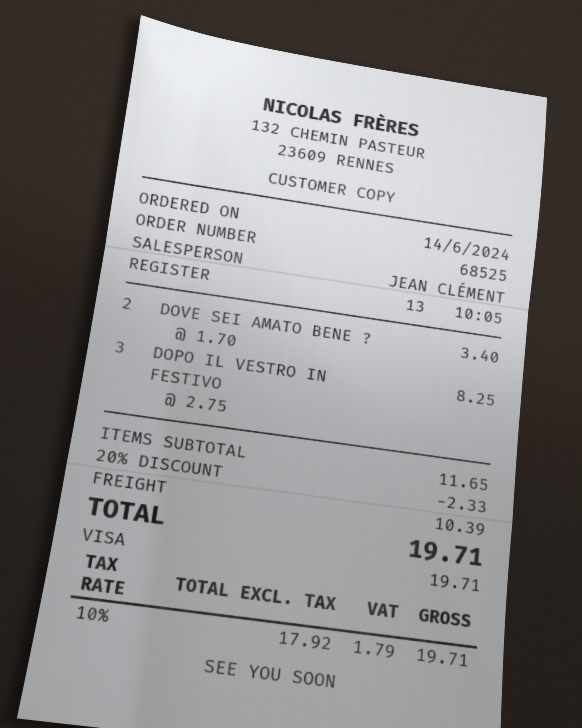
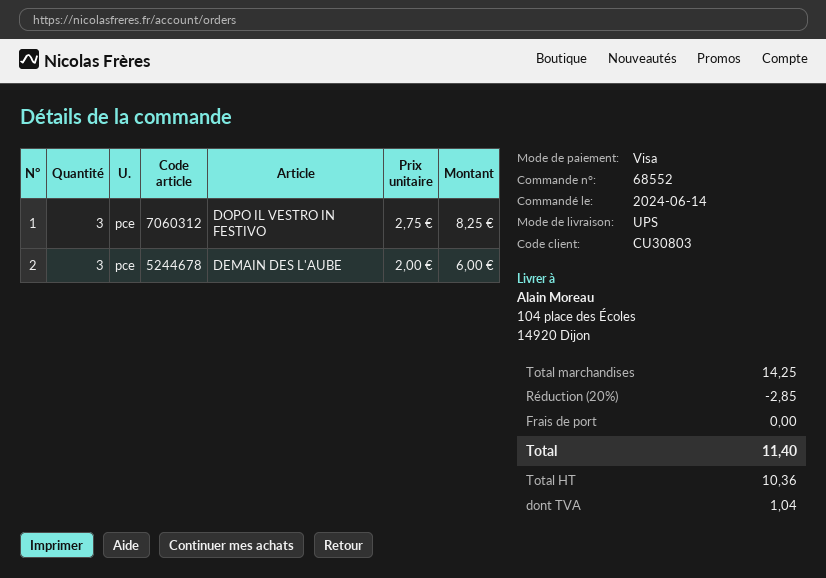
order number: 68525 -> 68552
DOVE SEI AMATO BENE ?: 2 x 1.70 = 3.40 -> none
DEMAIN DES L'AUBE: none -> 3 x 2.00 = 6.00
subtotal: 11.65 -> 14.25
discount: 20% = 2.33 -> 20% = 2.85
shipping: 10.39 -> 0.00
net: 17.92 -> 10.36
tax: 1.79 -> 1.04
total: 19.71 -> 11.40

